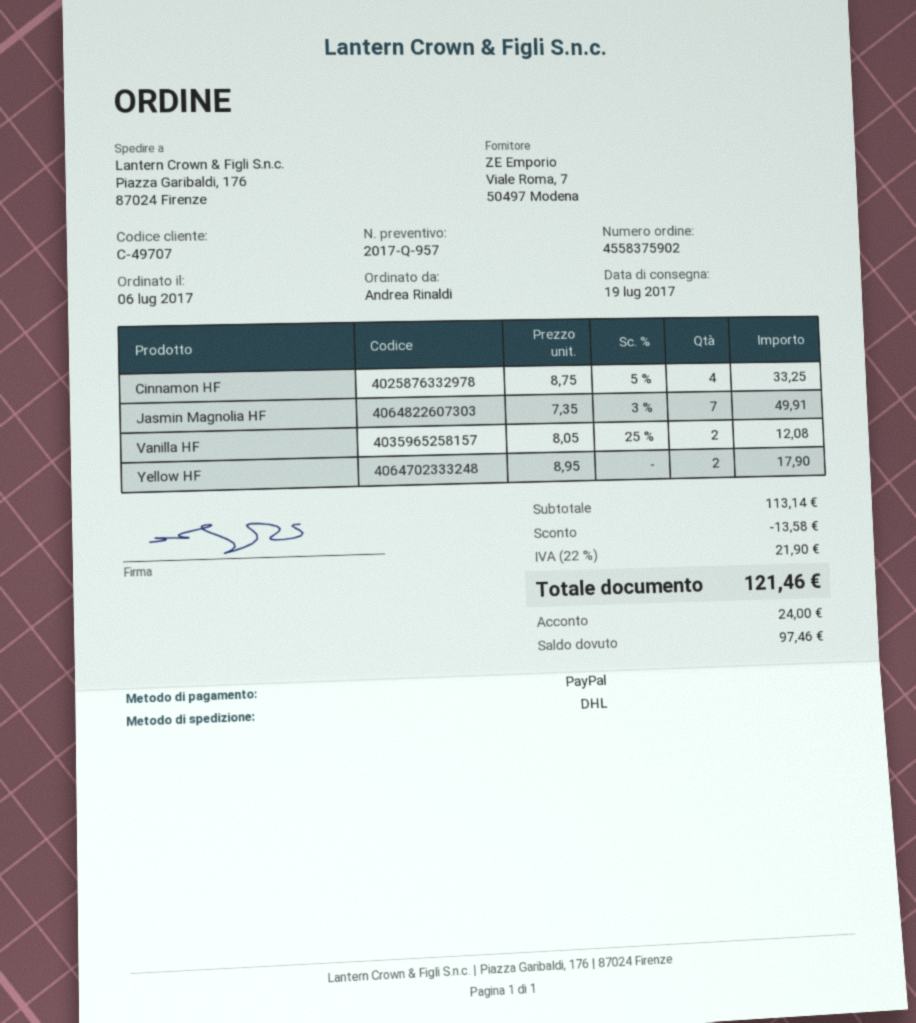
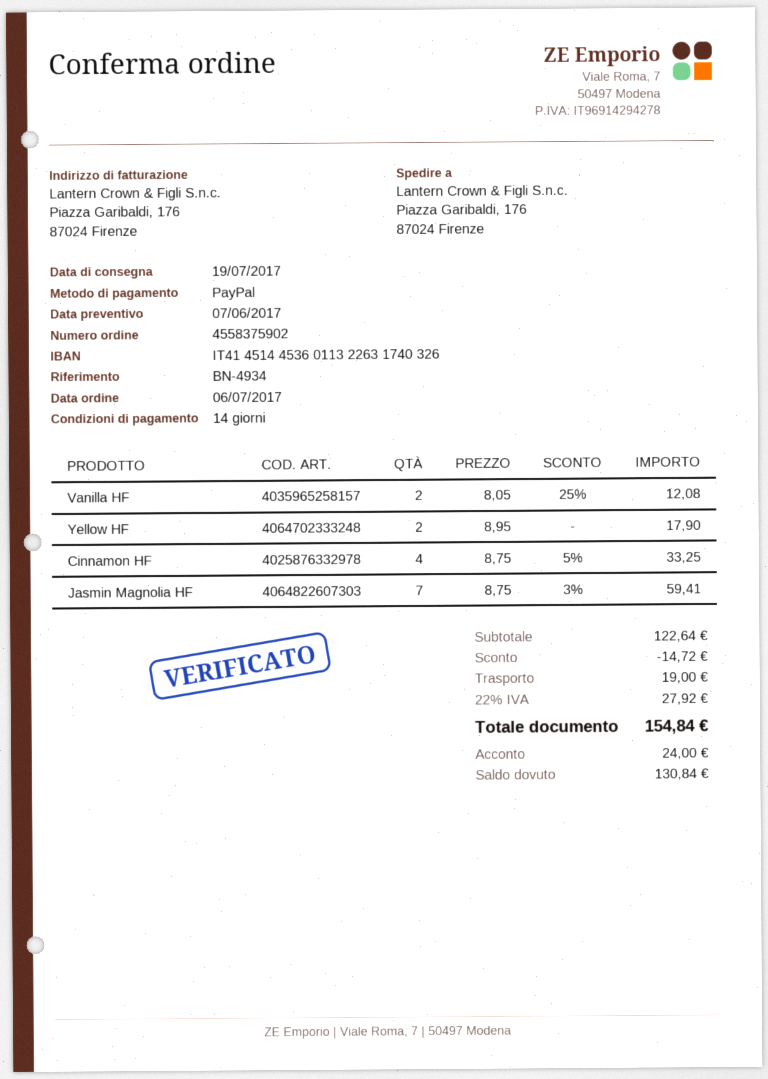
Jasmin Magnolia HF: 7 x 7.35 - 3% = 49.91 -> 7 x 8.75 - 3% = 59.41
subtotal: 113.14 -> 122.64
discount: 13.58 -> 14.72
shipping: none -> 19.00
tax: 22% = 21.90 -> 22% = 27.92
total: 121.46 -> 154.84
balance: 97.46 -> 130.84

